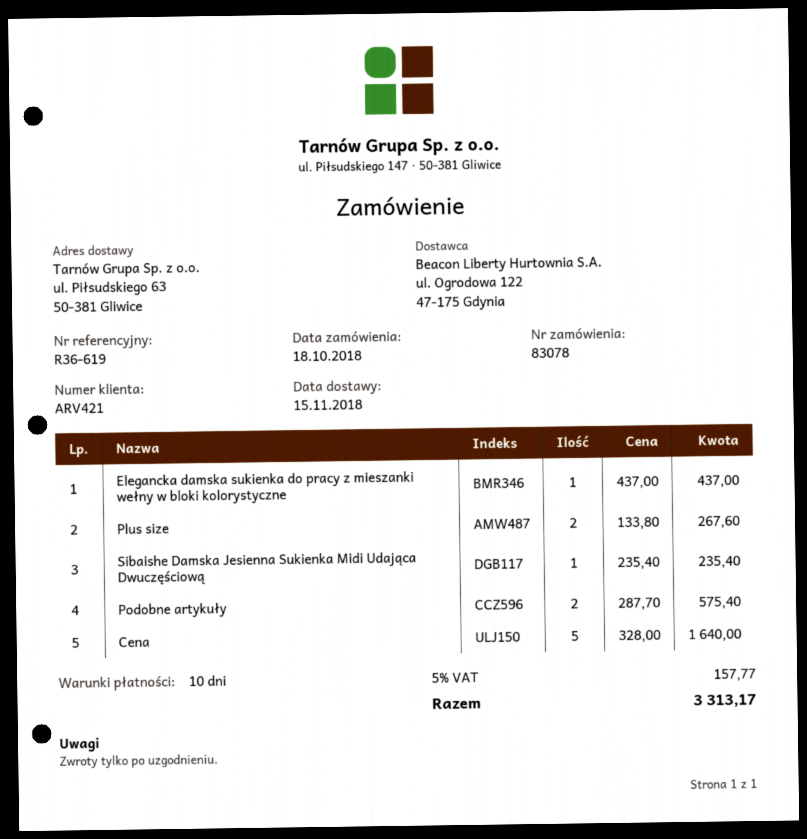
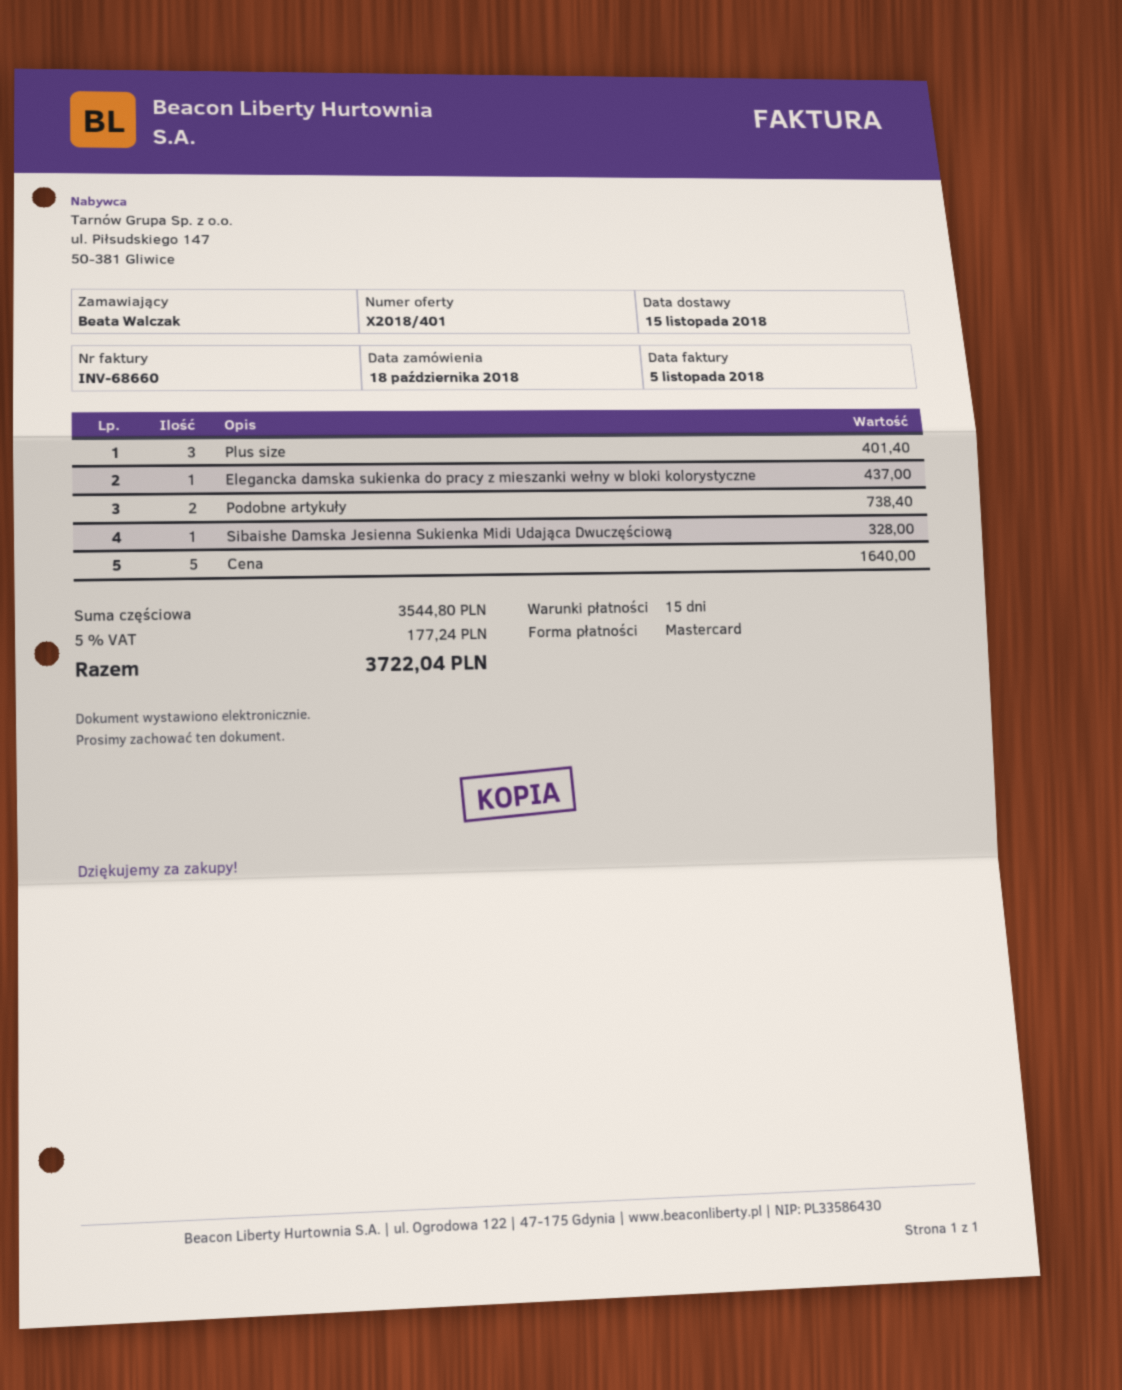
payment terms: 10 days -> 15 days
Plus size: 2 for 267.60 -> 3 for 401.40
Sibaishe Damska Jesienna Sukienka Midi Udająca Dwuczęściową: 1 for 235.40 -> 1 for 328.00
Podobne artykuły: 2 for 575.40 -> 2 for 738.40
tax: 5% = 157.77 -> 5% = 177.24
total: 3313.17 -> 3722.04

